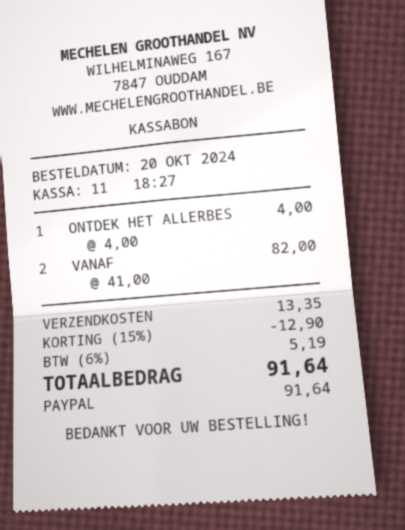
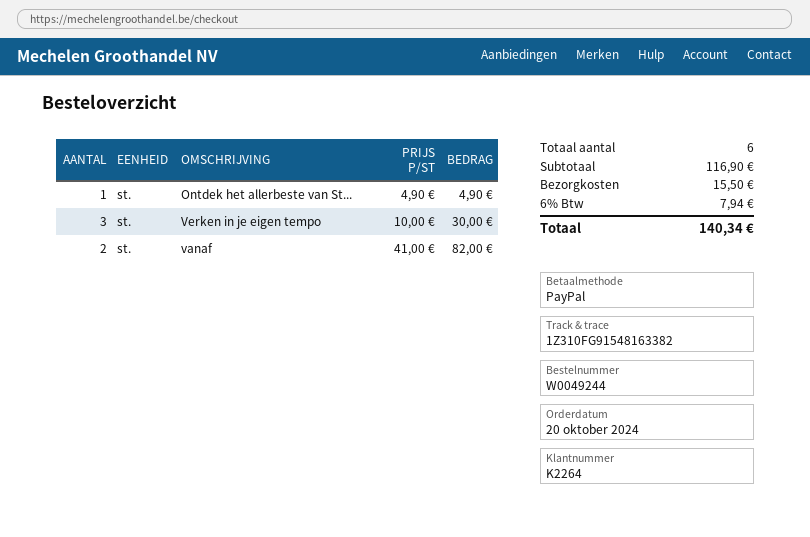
ONTDEK HET ALLERBES: 1 x 4.00 = 4.00 -> 1 x 4.90 = 4.90
Verken in je eigen tempo: none -> 3 x 10.00 = 30.00
discount: 15% = 12.90 -> none
shipping: 13.35 -> 15.50
tax: 6% = 5.19 -> 6% = 7.94
total: 91.64 -> 140.34

